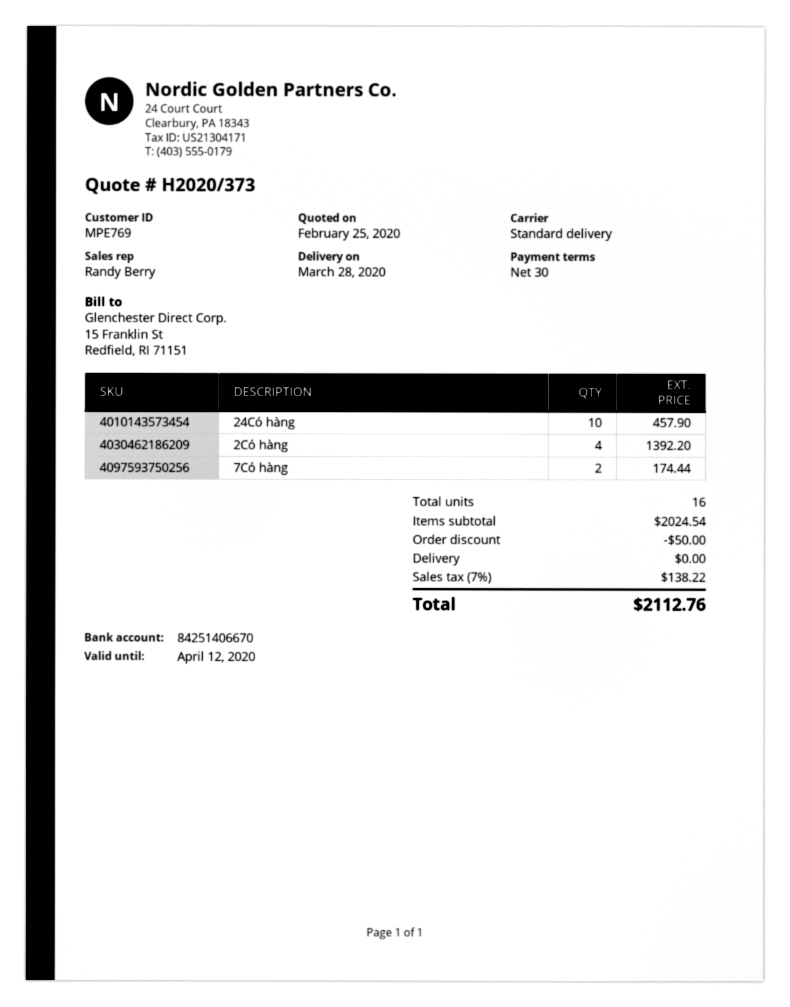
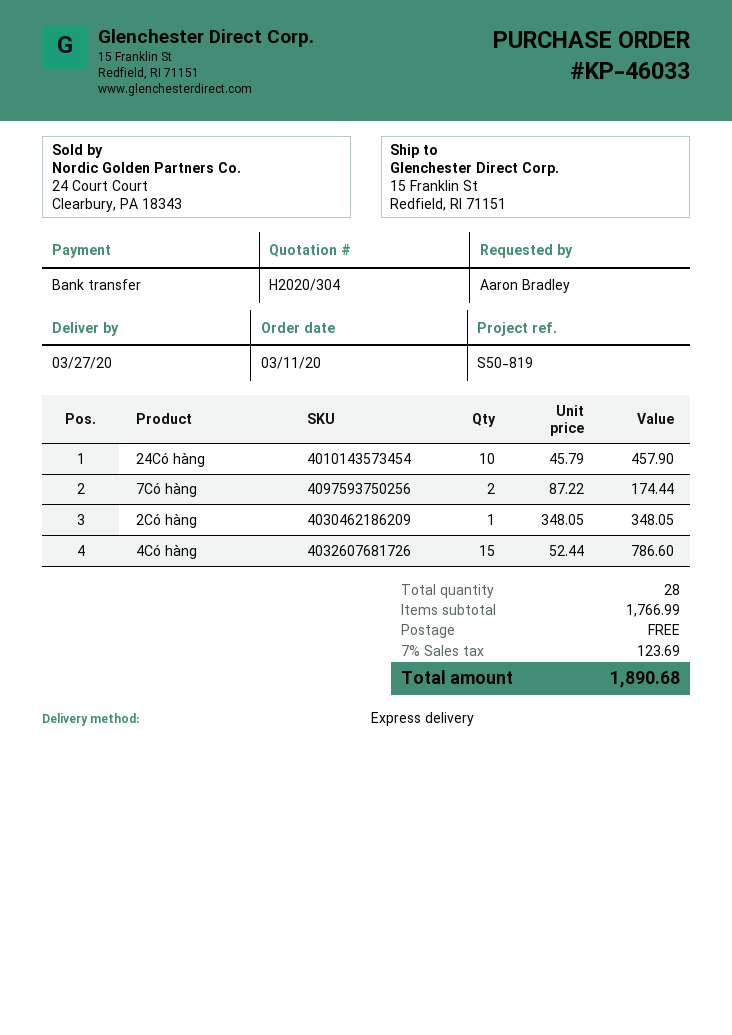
quote number: H2020/373 -> H2020/304
delivery date: 2020-03-28 -> 2020-03-27
shipping method: standard -> express
2Có hàng: 4 for 1392.20 -> 1 for 348.05
4Có hàng: none -> 15 for 786.60
total quantity: 16 -> 28
subtotal: 2024.54 -> 1766.99
discount: 50.00 -> none
tax: 7% = 138.22 -> 7% = 123.69
total: 2112.76 -> 1890.68

